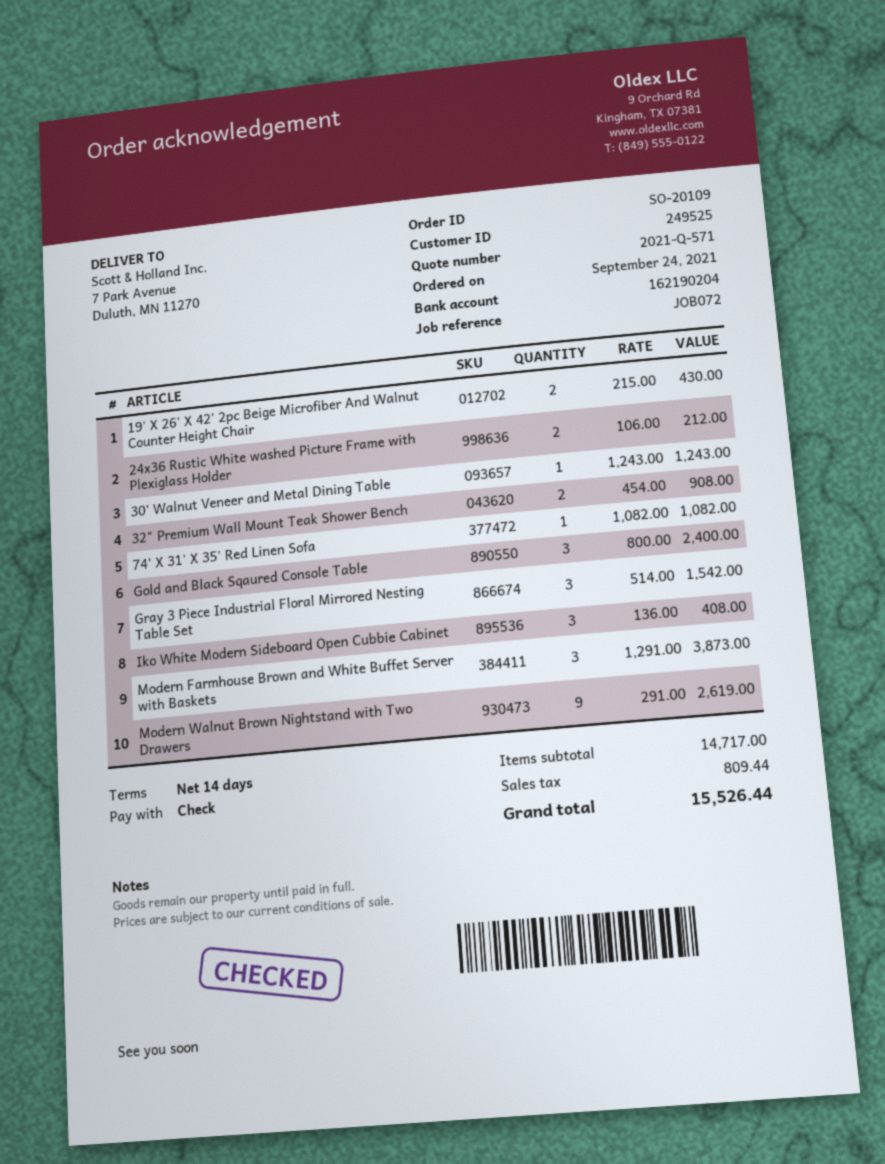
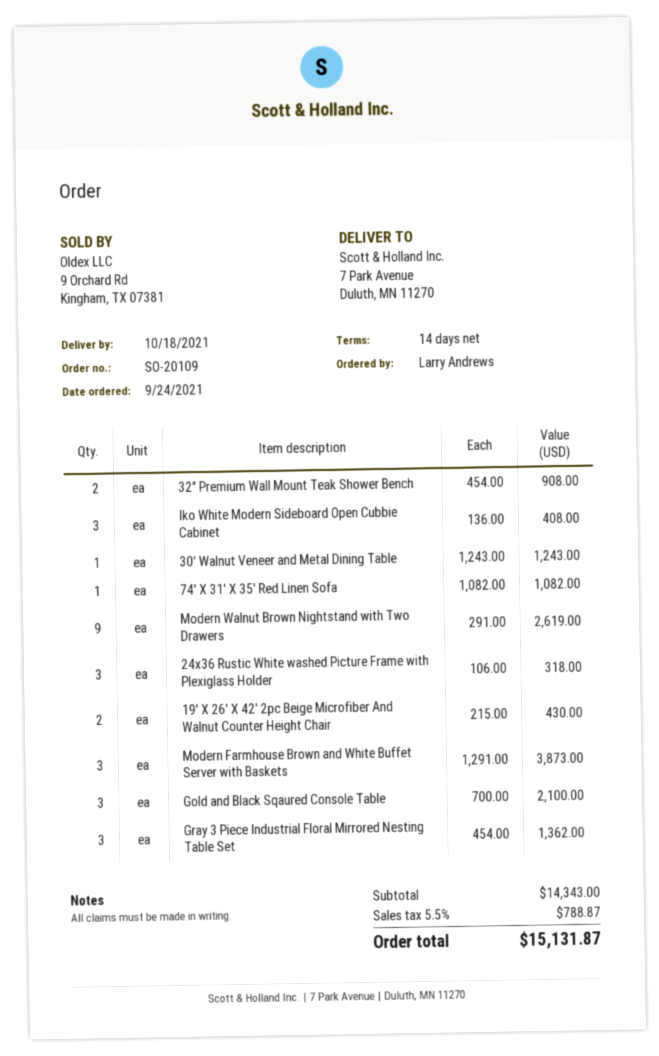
24x36 Rustic White washed Picture Frame with Plexiglass Holder: 2 x 106.00 = 212.00 -> 3 x 106.00 = 318.00
Gold and Black Sqaured Console Table: 3 x 800.00 = 2400.00 -> 3 x 700.00 = 2100.00
Gray 3 Piece Industrial Floral Mirrored Nesting Table Set: 3 x 514.00 = 1542.00 -> 3 x 454.00 = 1362.00
subtotal: 14717.00 -> 14343.00
tax: 809.44 -> 788.87
total: 15526.44 -> 15131.87

